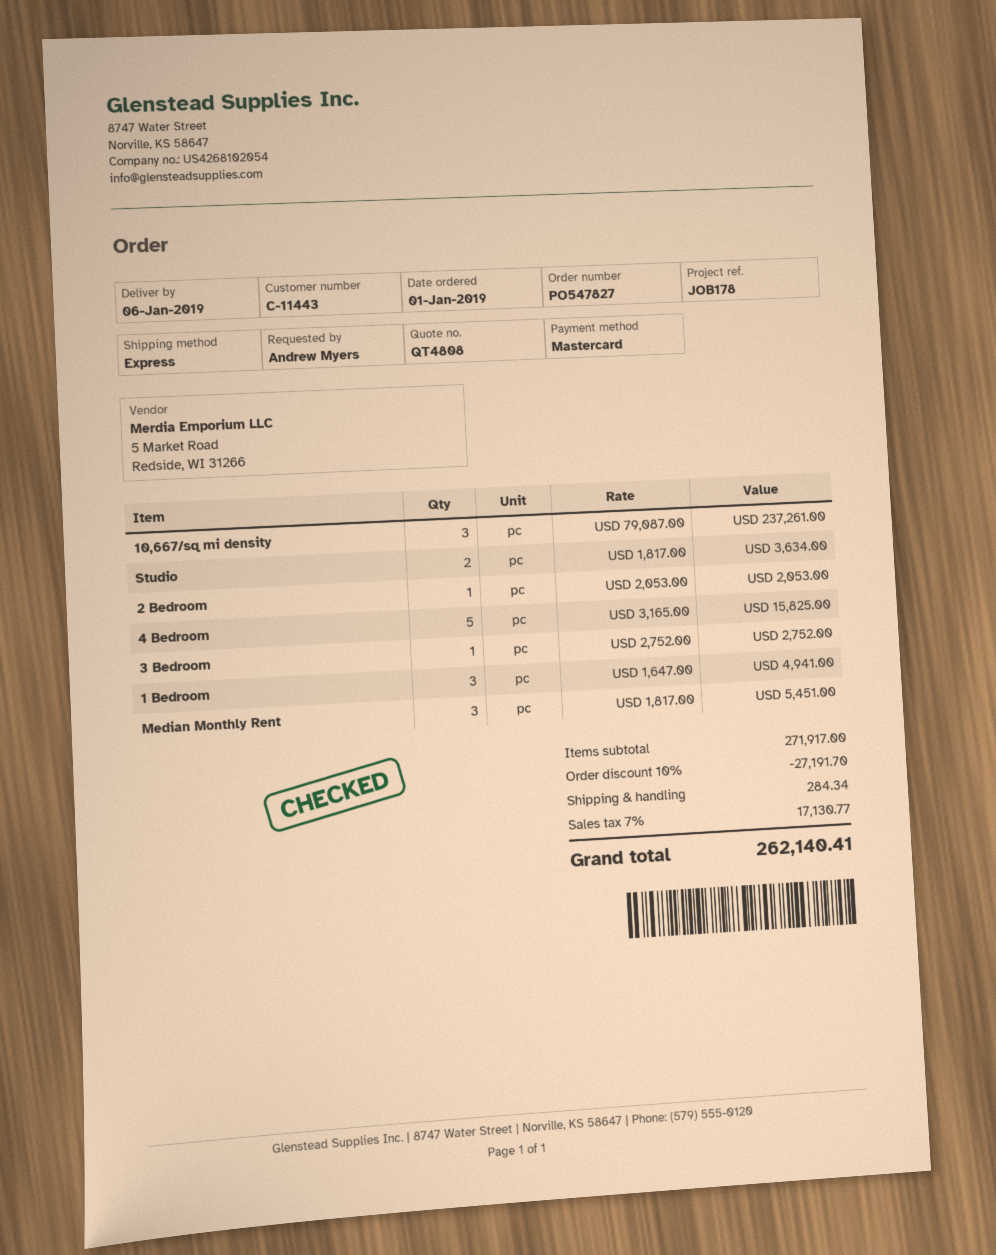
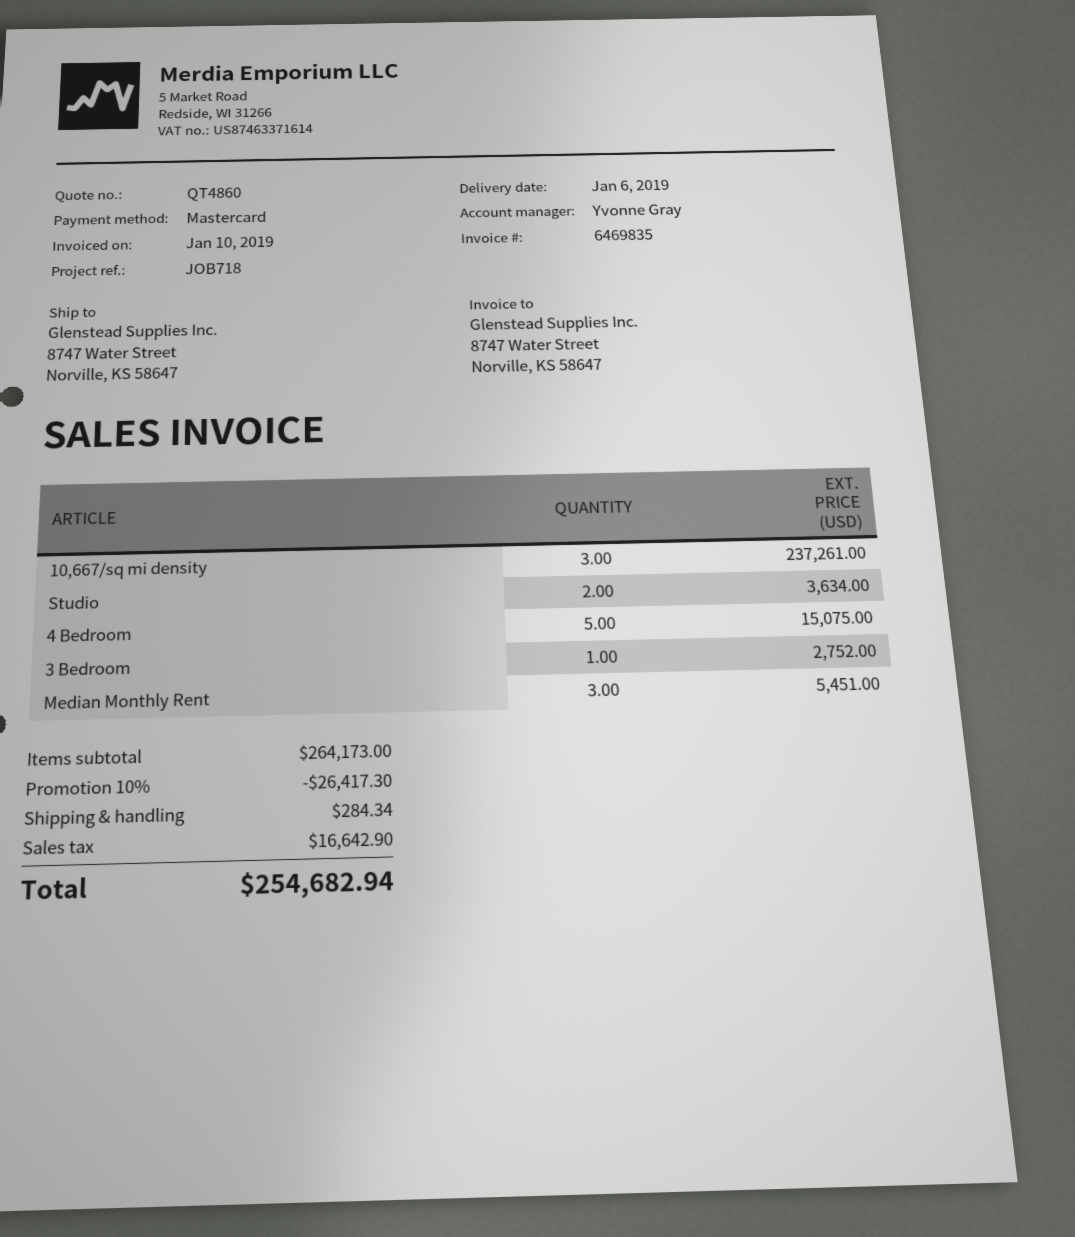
quote number: QT4808 -> QT4860
reference: JOB178 -> JOB718
2 Bedroom: 1 for 2053.00 -> none
4 Bedroom: 5 for 15825.00 -> 5 for 15075.00
1 Bedroom: 3 for 4941.00 -> none
subtotal: 271917.00 -> 264173.00
discount: 10% = 27191.70 -> 10% = 26417.30
tax: 17130.77 -> 16642.90
total: 262140.41 -> 254682.94

